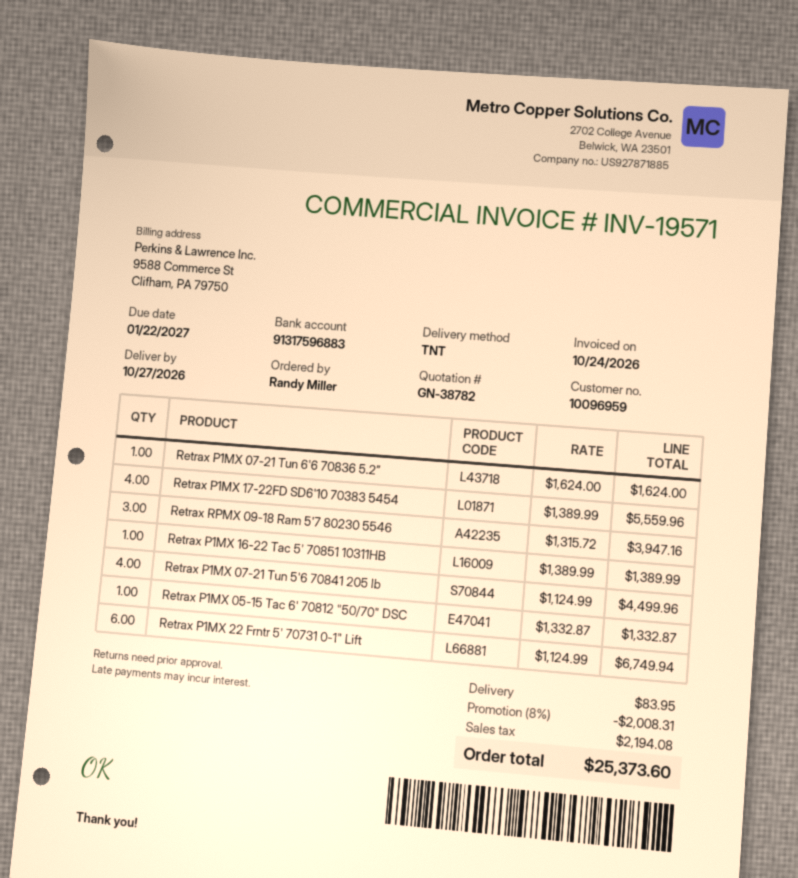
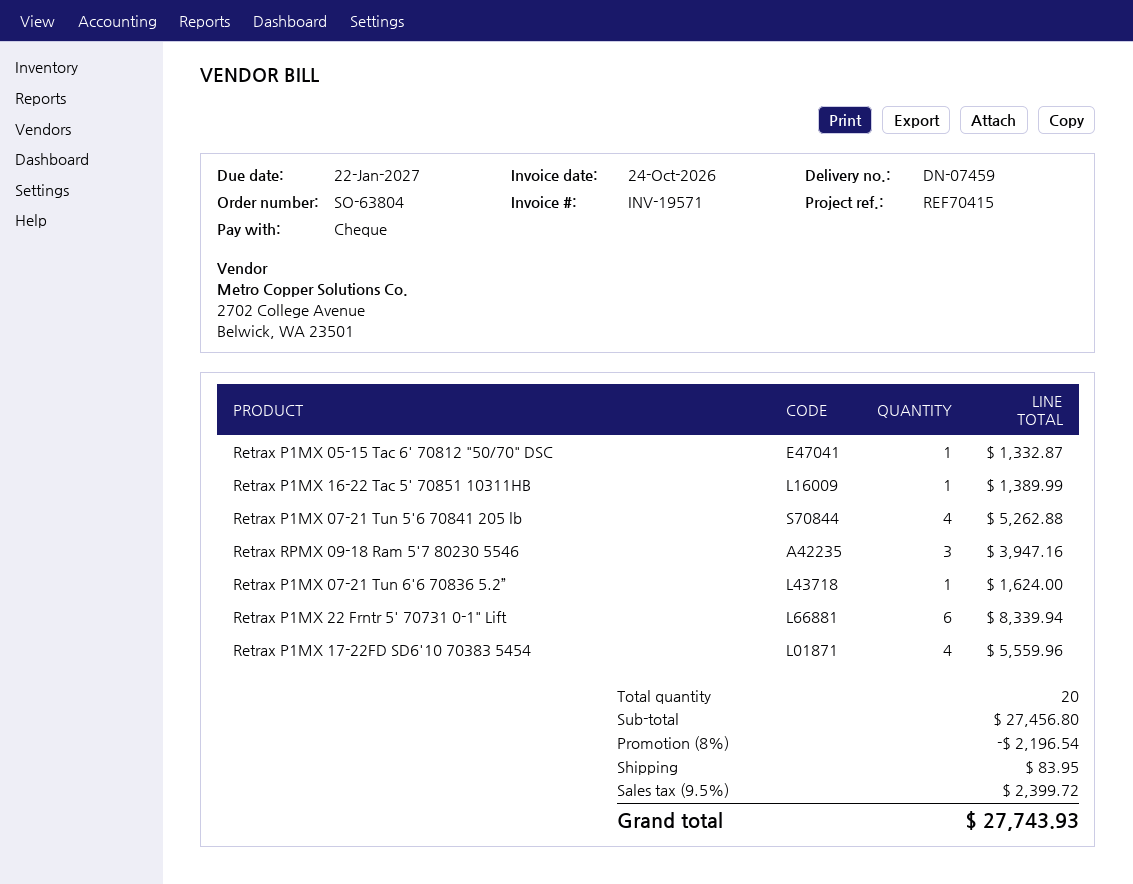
Retrax P1MX 07-21 Tun 5'6 70841 205 lb: 4 for 4499.96 -> 4 for 5262.88
Retrax P1MX 22 Frntr 5' 70731 0-1" Lift: 6 for 6749.94 -> 6 for 8339.94
discount: 8% = 2008.31 -> 8% = 2196.54
tax: 2194.08 -> 2399.72
total: 25373.60 -> 27743.93

